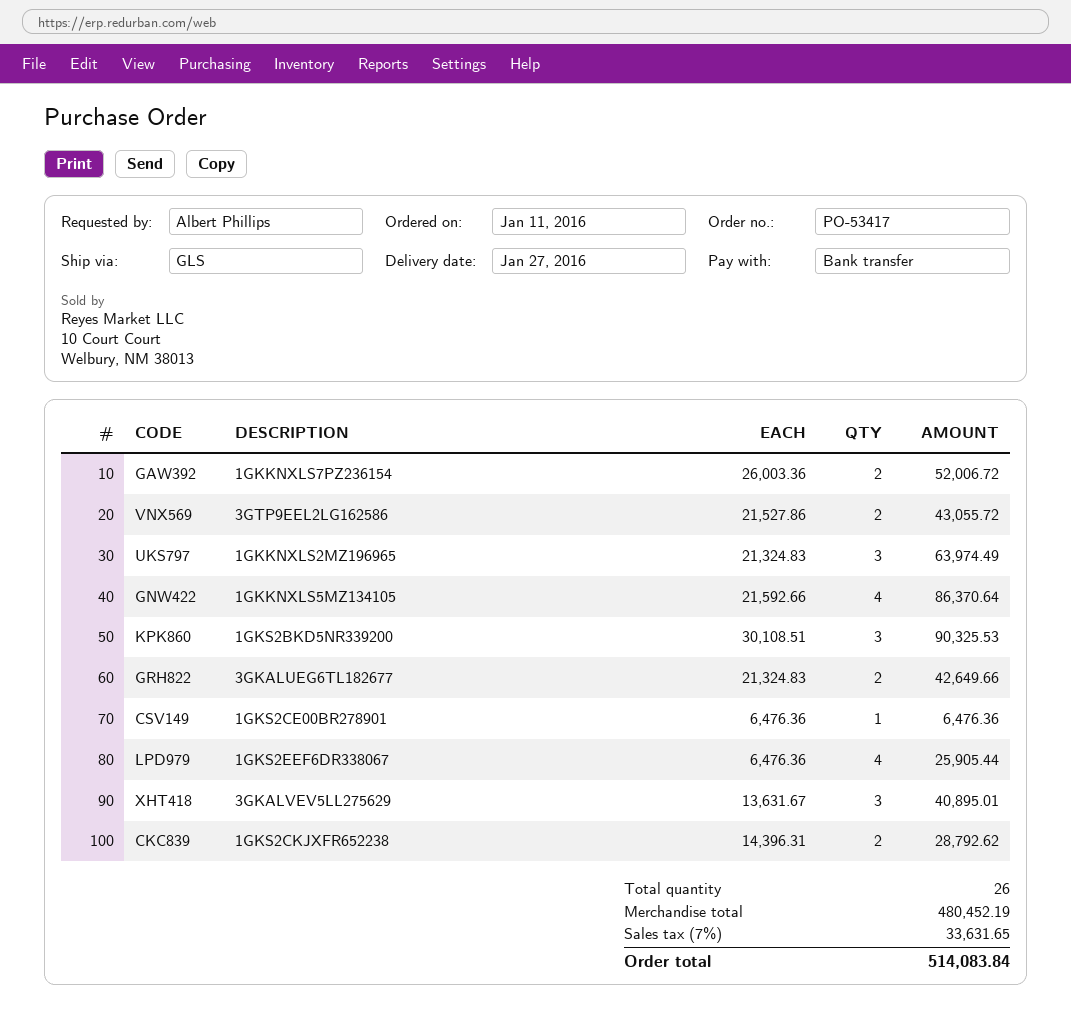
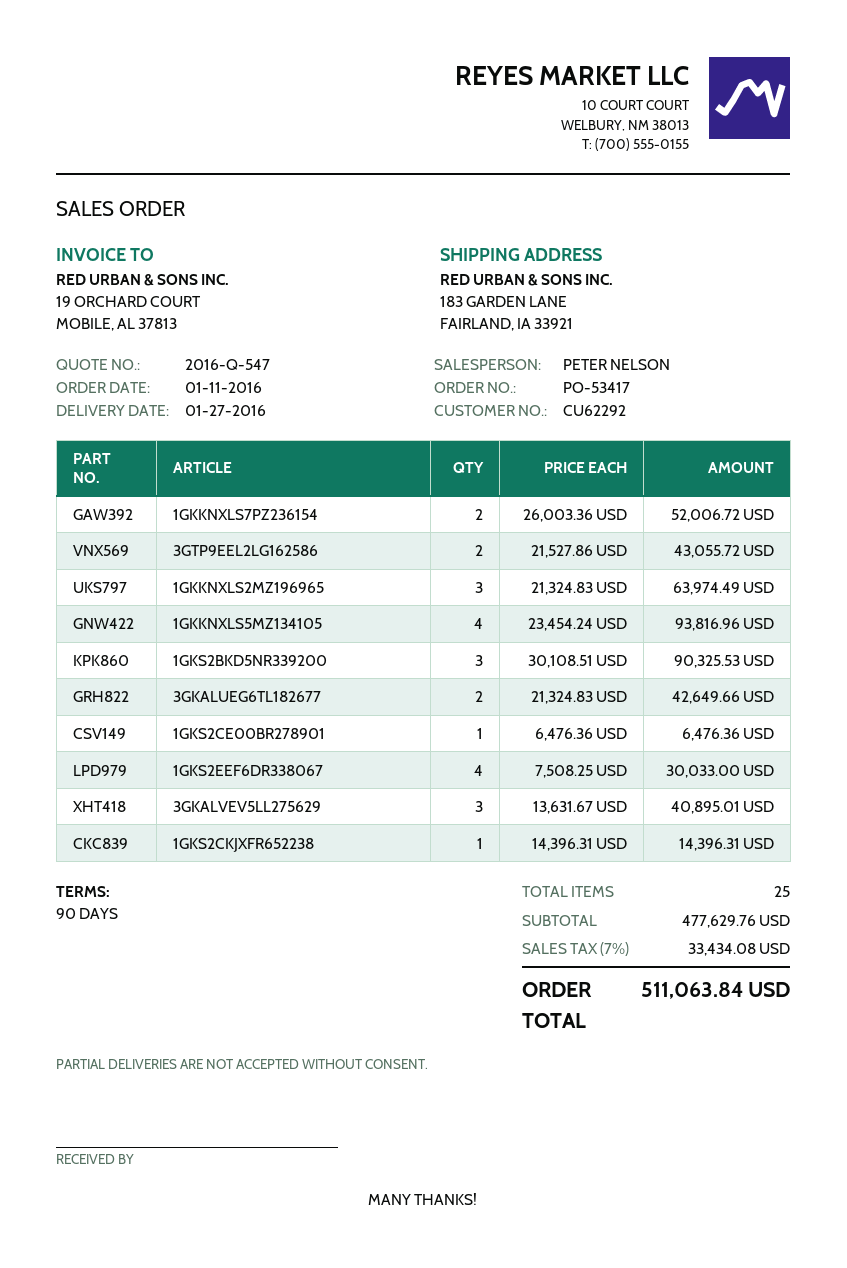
1GKKNXLS5MZ134105: 4 x 21592.66 = 86370.64 -> 4 x 23454.24 = 93816.96
1GKS2EEF6DR338067: 4 x 6476.36 = 25905.44 -> 4 x 7508.25 = 30033.00
1GKS2CKJXFR652238: 2 x 14396.31 = 28792.62 -> 1 x 14396.31 = 14396.31
total quantity: 26 -> 25
subtotal: 480452.19 -> 477629.76
tax: 7% = 33631.65 -> 7% = 33434.08
total: 514083.84 -> 511063.84

